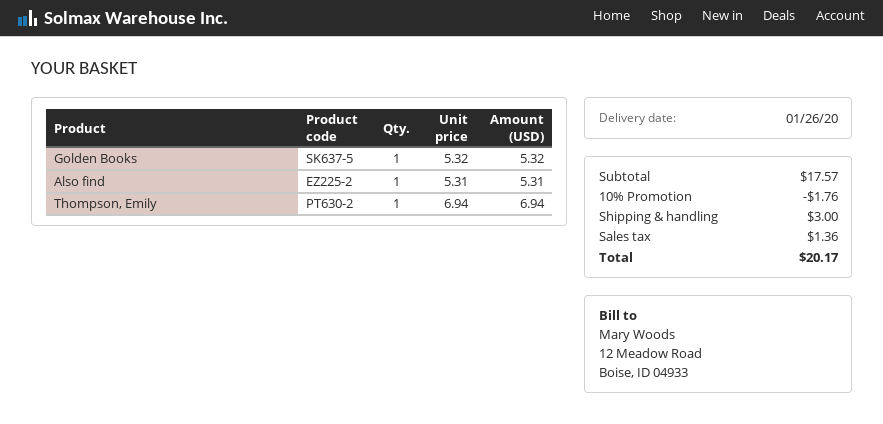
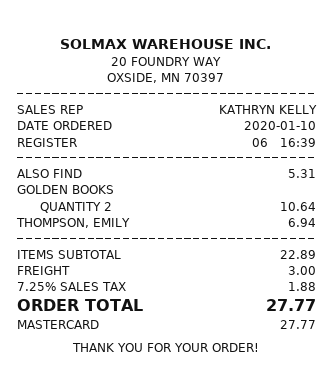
Golden Books: 1 for 5.32 -> 2 for 10.64
subtotal: 17.57 -> 22.89
discount: 10% = 1.76 -> none
tax: 1.36 -> 1.88
total: 20.17 -> 27.77

